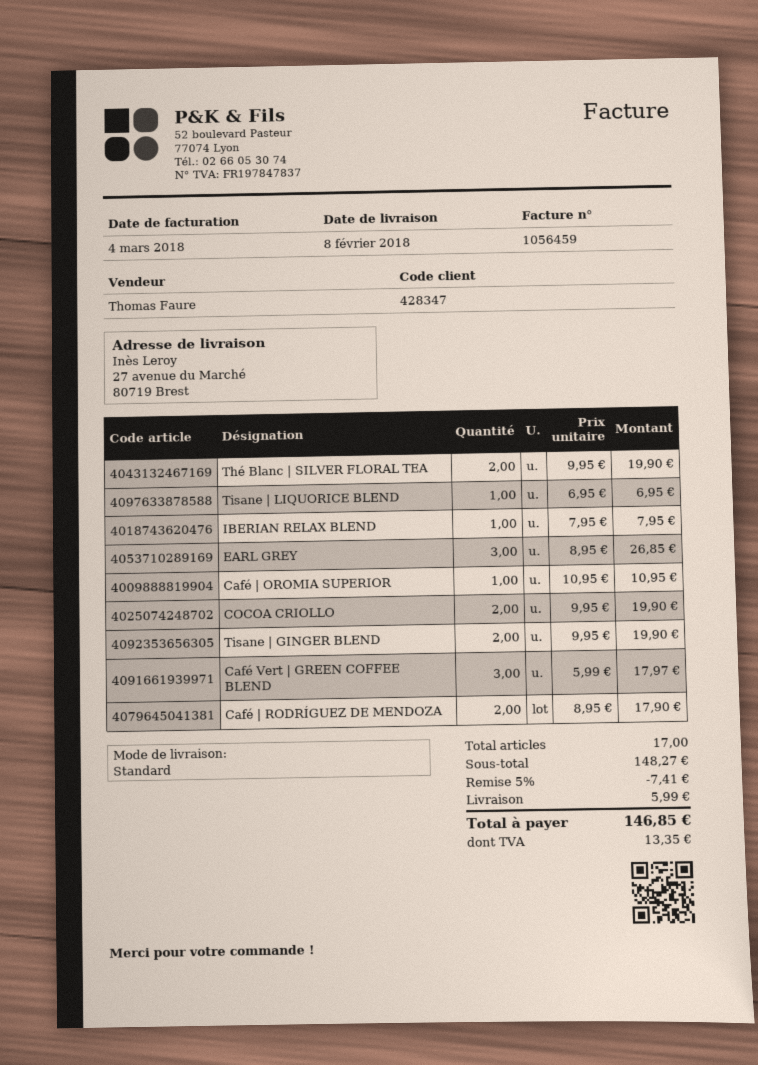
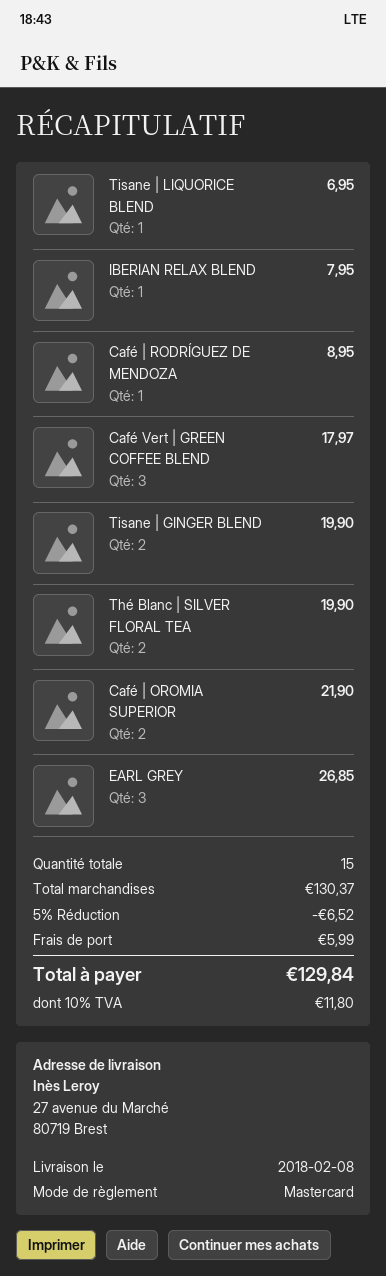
Café | OROMIA SUPERIOR: 1 for 10.95 -> 2 for 21.90
COCOA CRIOLLO: 2 for 19.90 -> none
Café | RODRÍGUEZ DE MENDOZA: 2 for 17.90 -> 1 for 8.95
total quantity: 17 -> 15
subtotal: 148.27 -> 130.37
discount: 5% = 7.41 -> 5% = 6.52
tax: 13.35 -> 11.80
total: 146.85 -> 129.84

